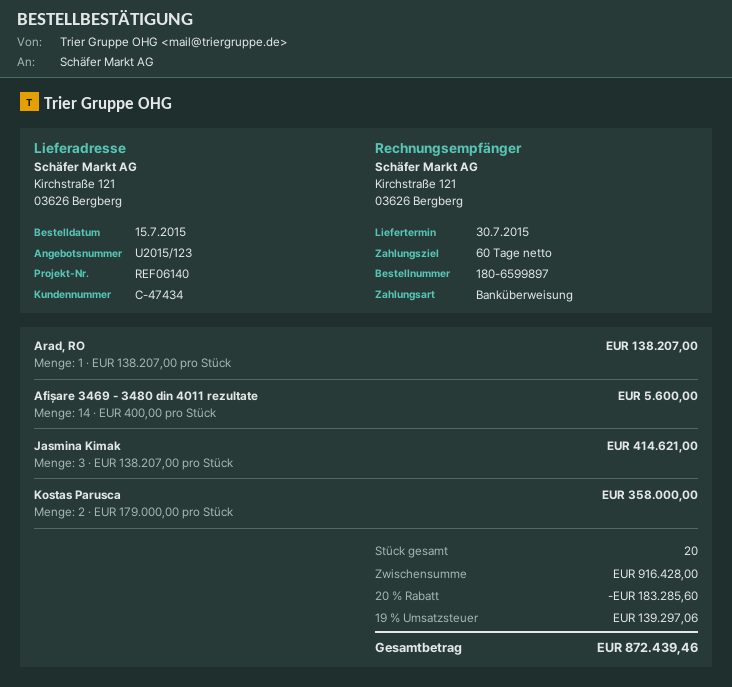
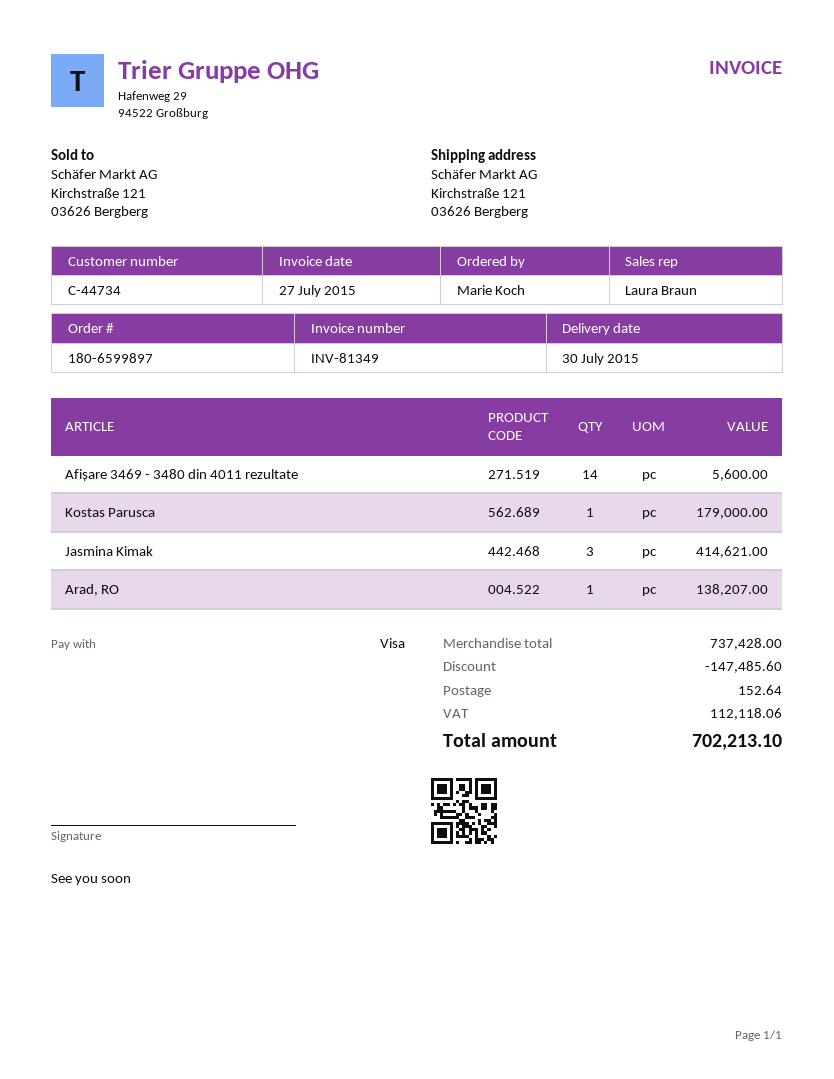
customer number: C-47434 -> C-44734
payment method: bank transfer -> Visa
Kostas Parusca: 2 for 358000.00 -> 1 for 179000.00
subtotal: 916428.00 -> 737428.00
discount: 183285.60 -> 147485.60
shipping: none -> 152.64
tax: 139297.06 -> 112118.06
total: 872439.46 -> 702213.10

